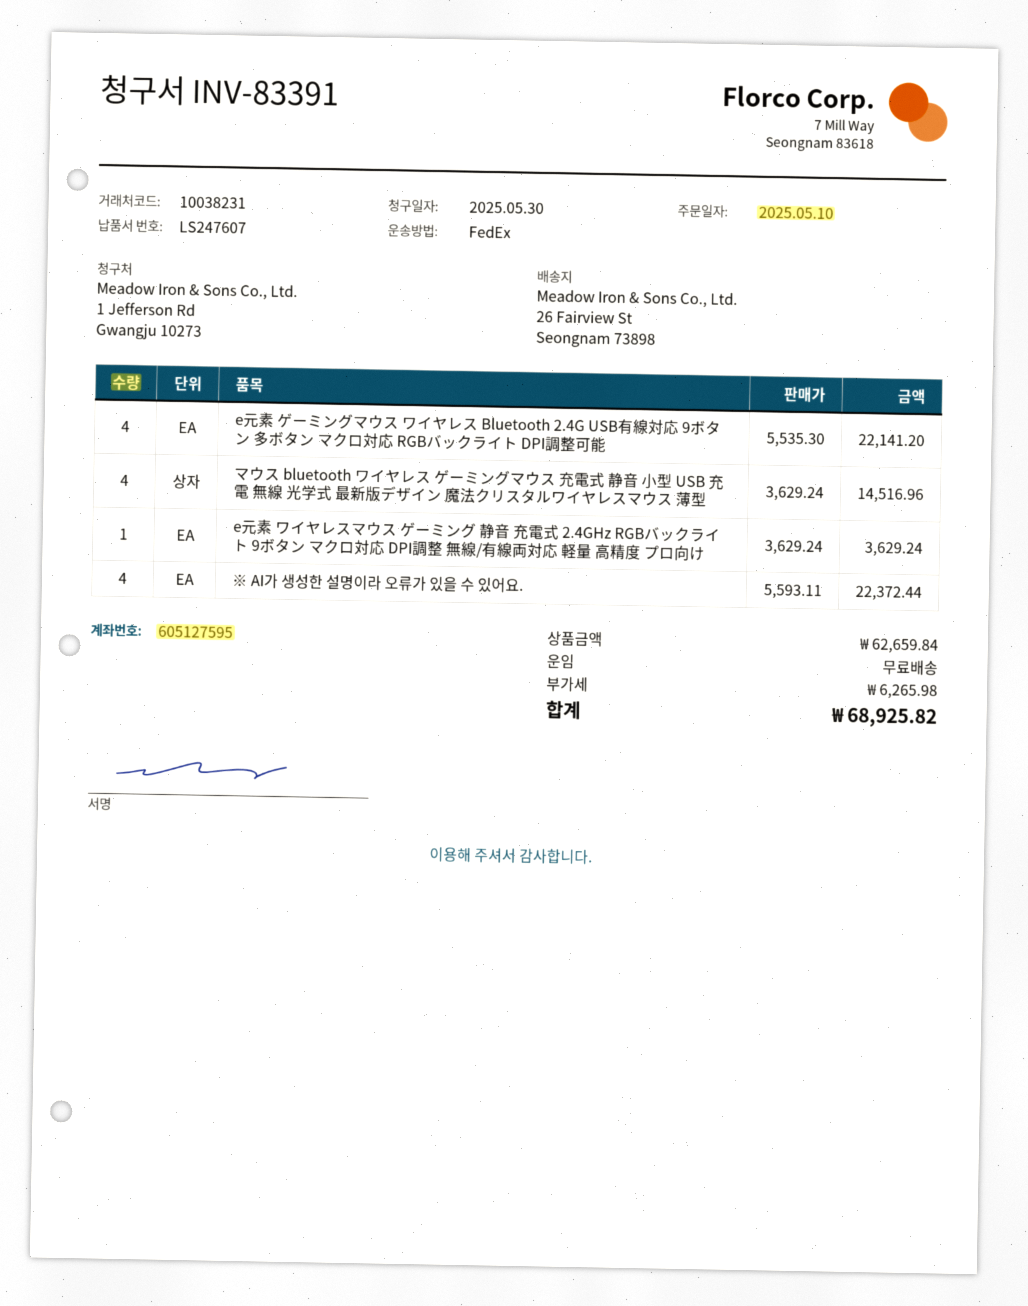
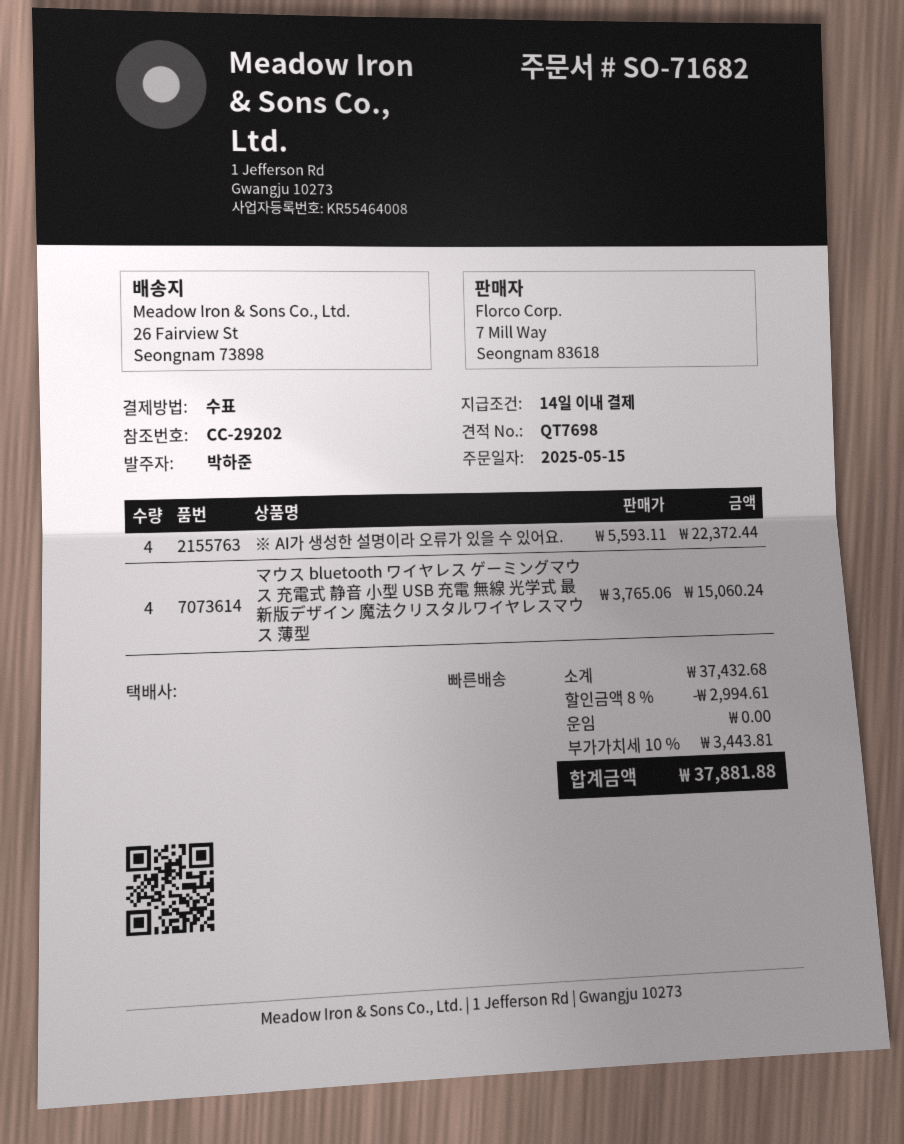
order date: 2025-05-10 -> 2025-05-15
shipping method: FedEx -> express
e元素 ゲーミングマウス ワイヤレス Bluetooth 2.4G USB有線対応 9ボタン 多ボタン マクロ対応 RGBバックライト DPI調整可能: 4 x 5535.30 = 22141.20 -> none
マウス bluetooth ワイヤレス ゲーミングマウス 充電式 静音 小型 USB 充電 無線 光学式 最新版デザイン 魔法クリスタルワイヤレスマウス 薄型: 4 x 3629.24 = 14516.96 -> 4 x 3765.06 = 15060.24
e元素 ワイヤレスマウス ゲーミング 静音 充電式 2.4GHz RGBバックライト 9ボタン マクロ対応 DPI調整 無線/有線両対応 軽量 高精度 プロ向け: 1 x 3629.24 = 3629.24 -> none
subtotal: 62659.84 -> 37432.68
discount: none -> 8% = 2994.61
tax: 6265.98 -> 3443.81
total: 68925.82 -> 37881.88

